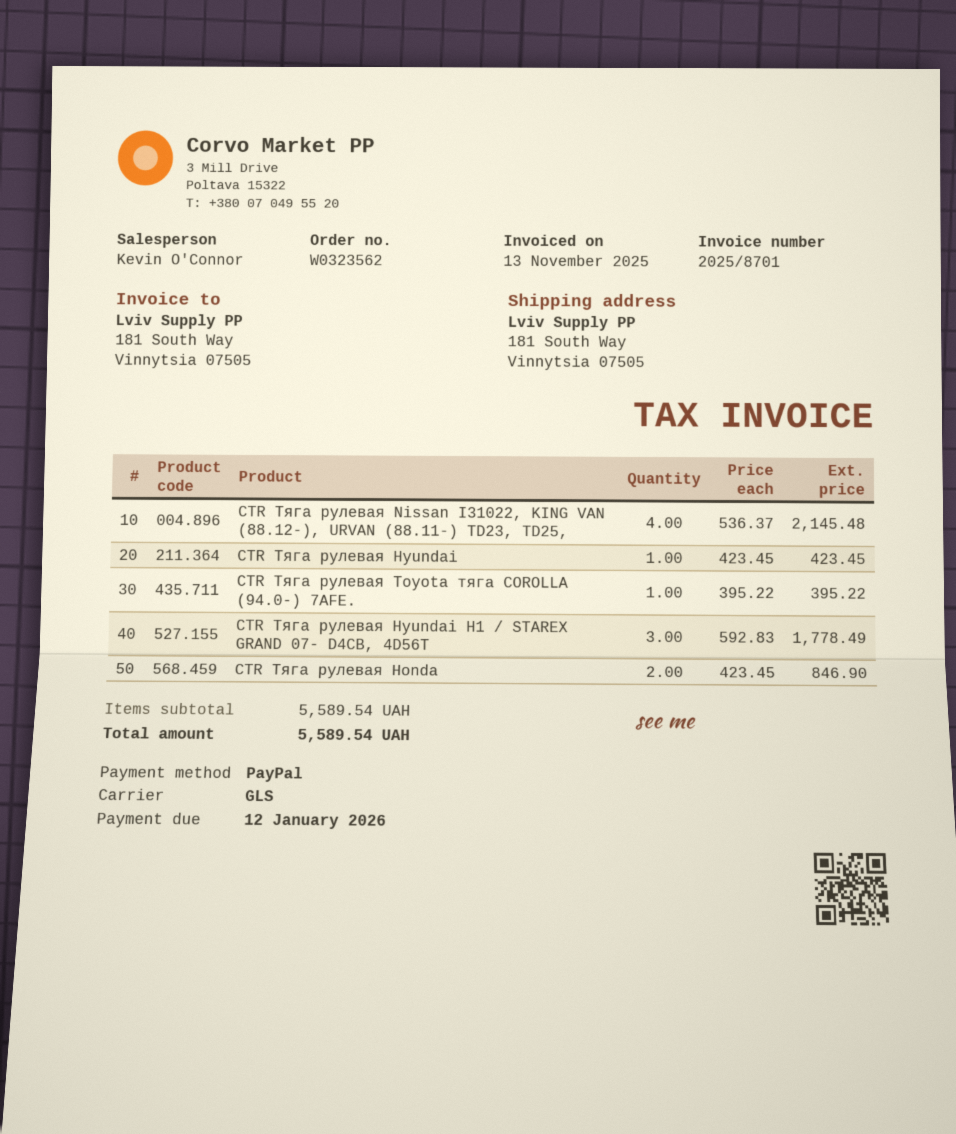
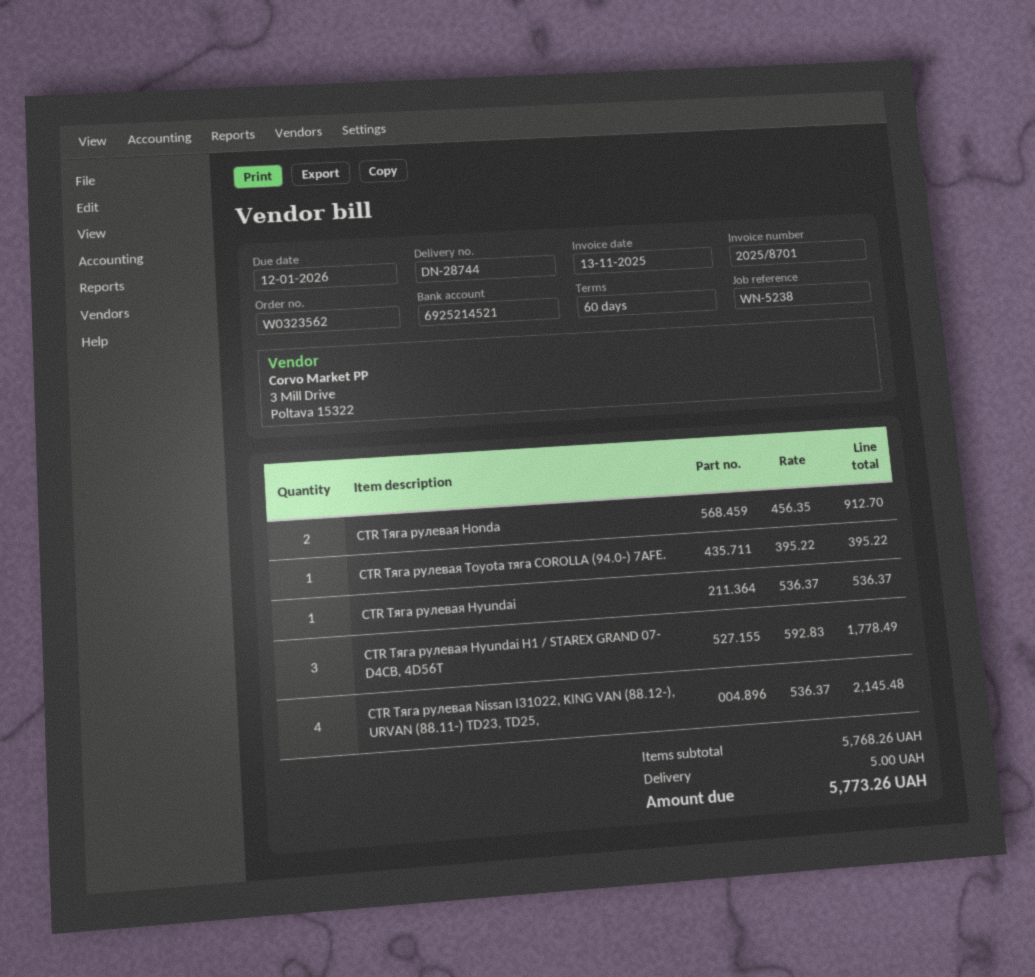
CTR Тяга рулевая Hyundai: 1 x 423.45 = 423.45 -> 1 x 536.37 = 536.37
CTR Тяга рулевая Honda: 2 x 423.45 = 846.90 -> 2 x 456.35 = 912.70
subtotal: 5589.54 -> 5768.26
shipping: none -> 5.00
total: 5589.54 -> 5773.26

